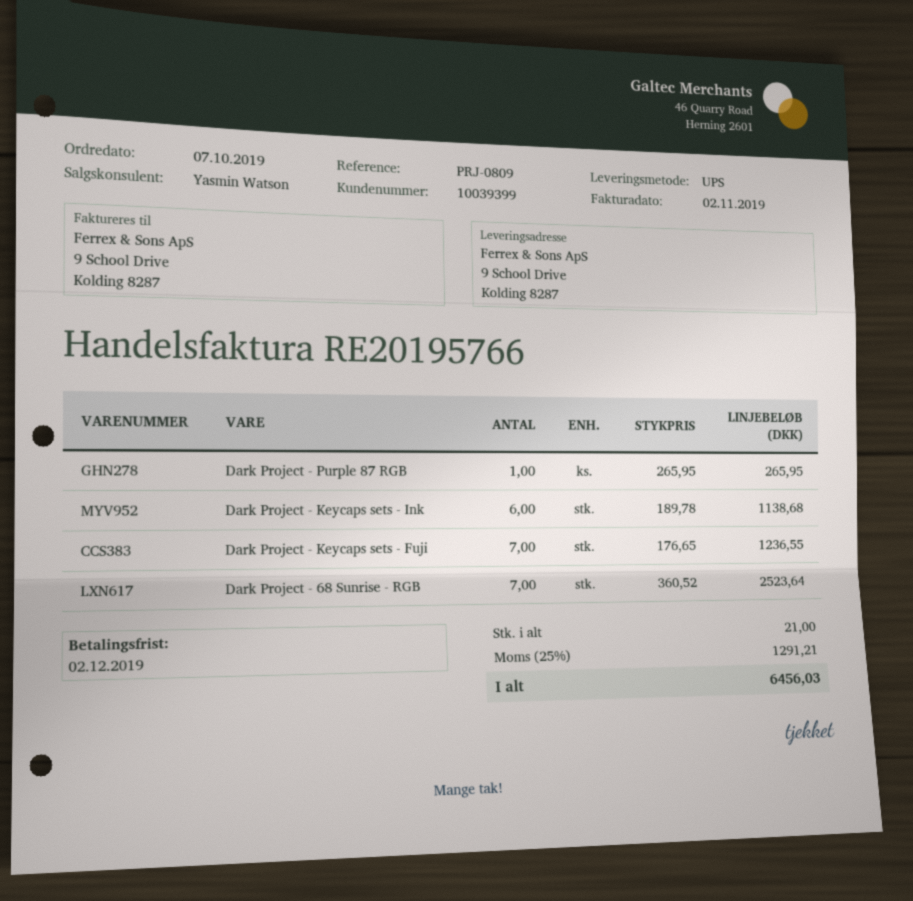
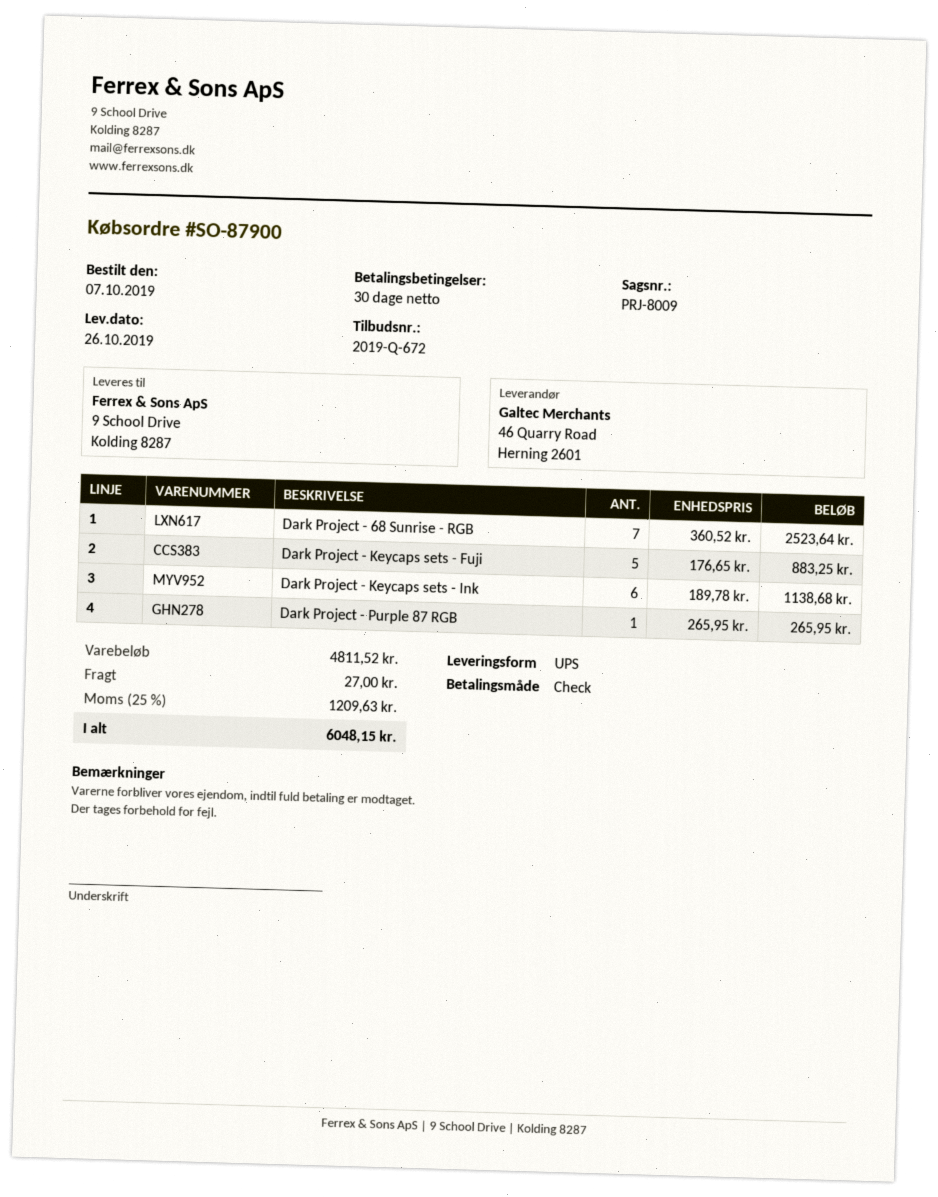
reference: PRJ-0809 -> PRJ-8009
Dark Project - Keycaps sets - Fuji: 7 x 176.65 = 1236.55 -> 5 x 176.65 = 883.25
shipping: none -> 27.00
tax: 25% = 1291.21 -> 25% = 1209.63
total: 6456.03 -> 6048.15

